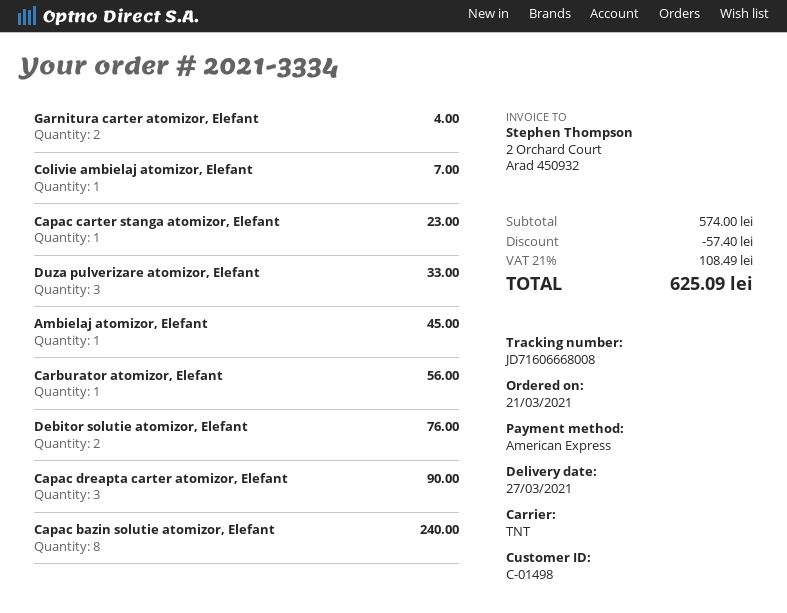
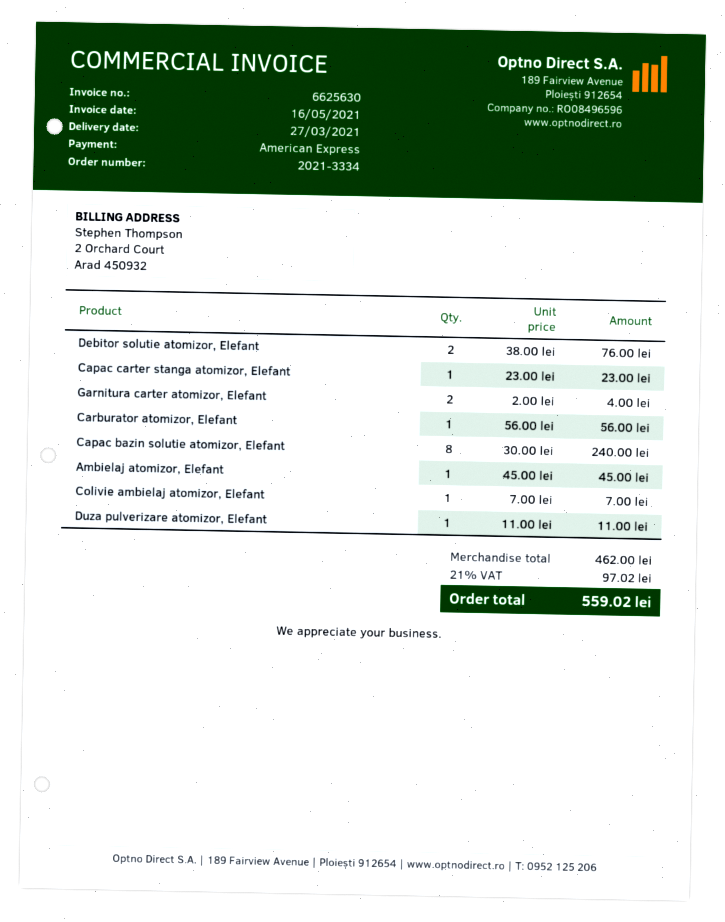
Duza pulverizare atomizor, Elefant: 3 for 33.00 -> 1 for 11.00
Capac dreapta carter atomizor, Elefant: 3 for 90.00 -> none
subtotal: 574.00 -> 462.00
discount: 57.40 -> none
tax: 21% = 108.49 -> 21% = 97.02
total: 625.09 -> 559.02

